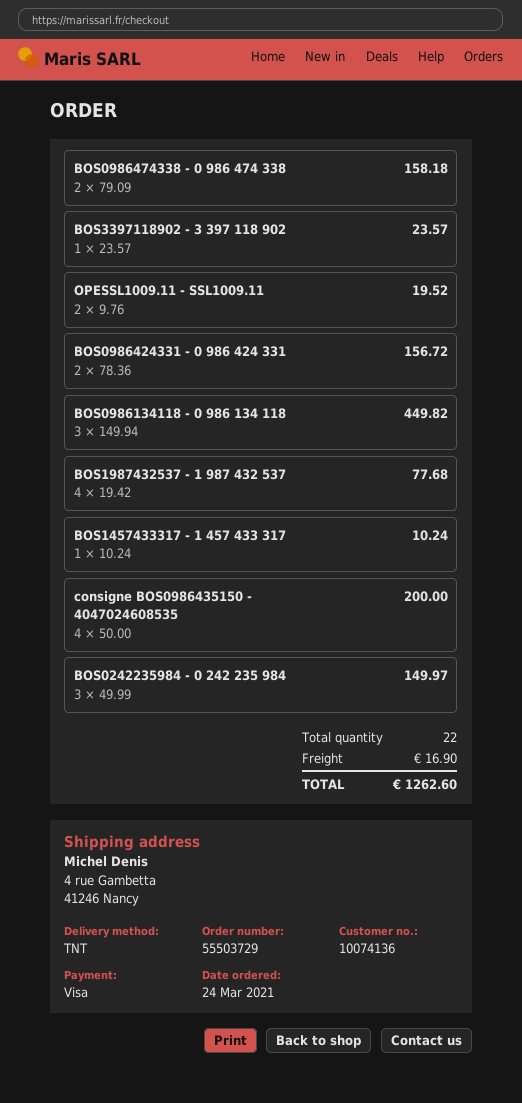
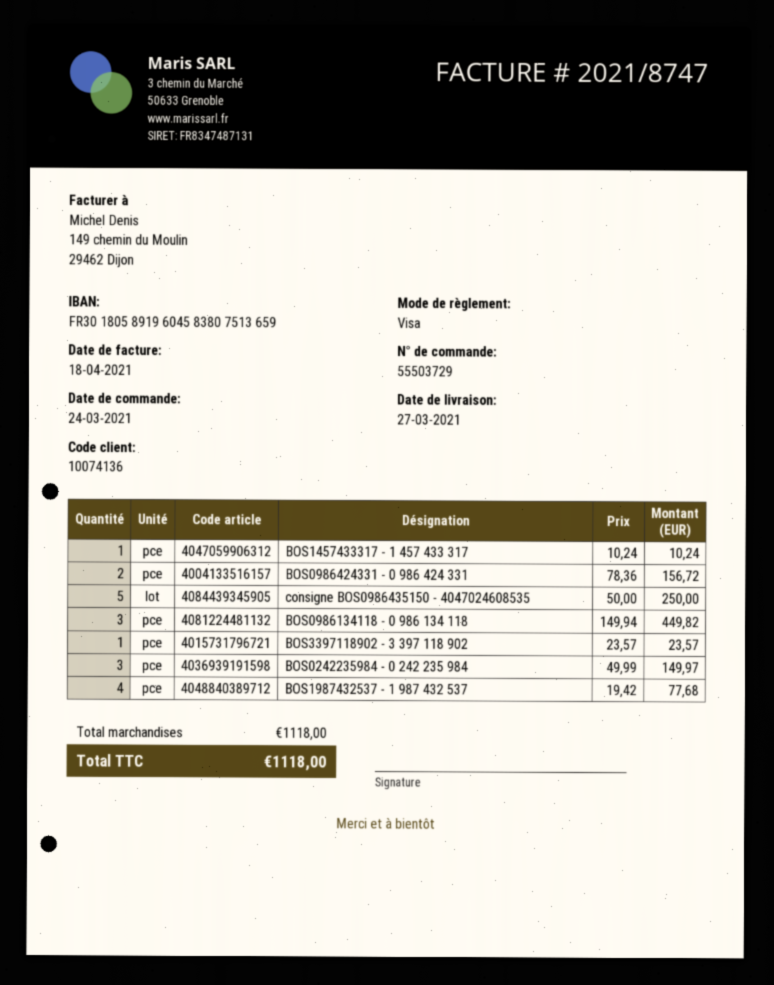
BOS0986474338 - 0 986 474 338: 2 x 79.09 = 158.18 -> none
OPESSL1009.11 - SSL1009.11: 2 x 9.76 = 19.52 -> none
consigne BOS0986435150 - 4047024608535: 4 x 50.00 = 200.00 -> 5 x 50.00 = 250.00
shipping: 16.90 -> none
total: 1262.60 -> 1118.00

